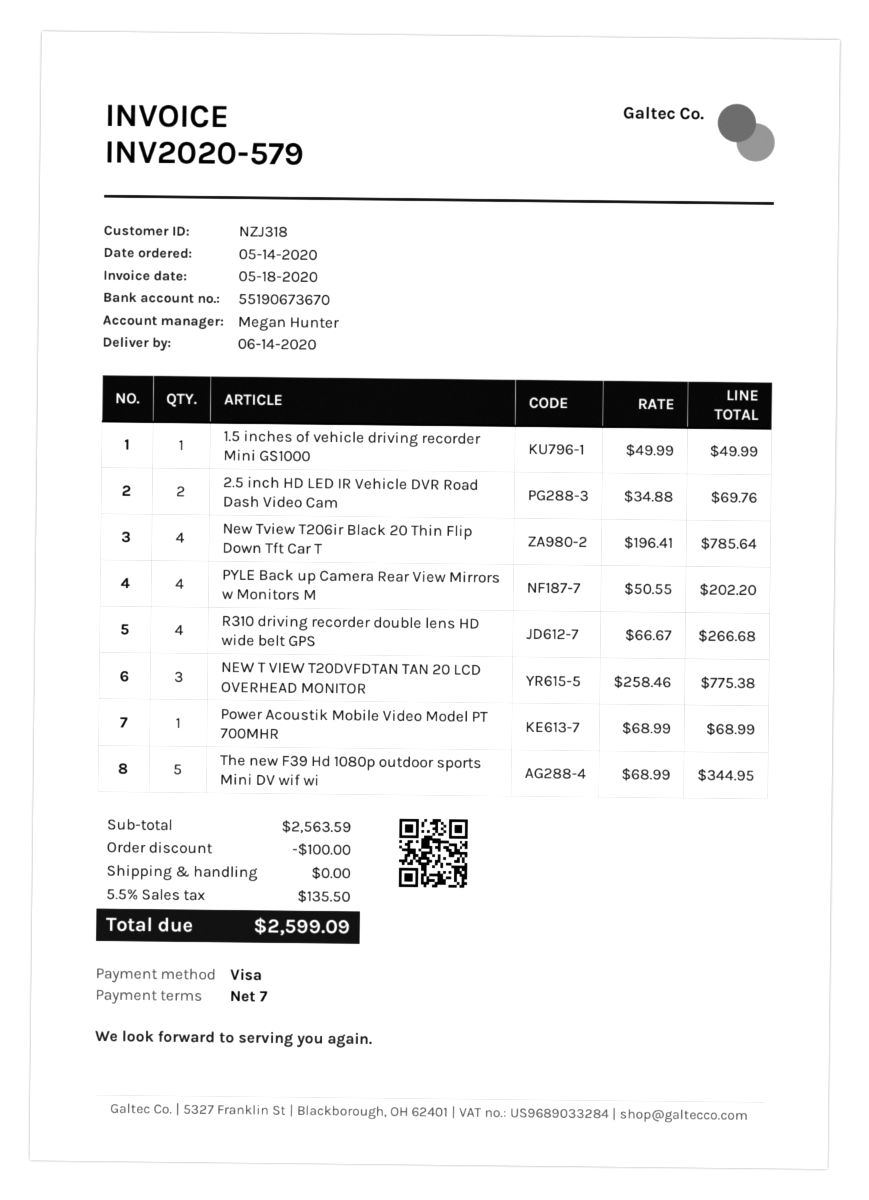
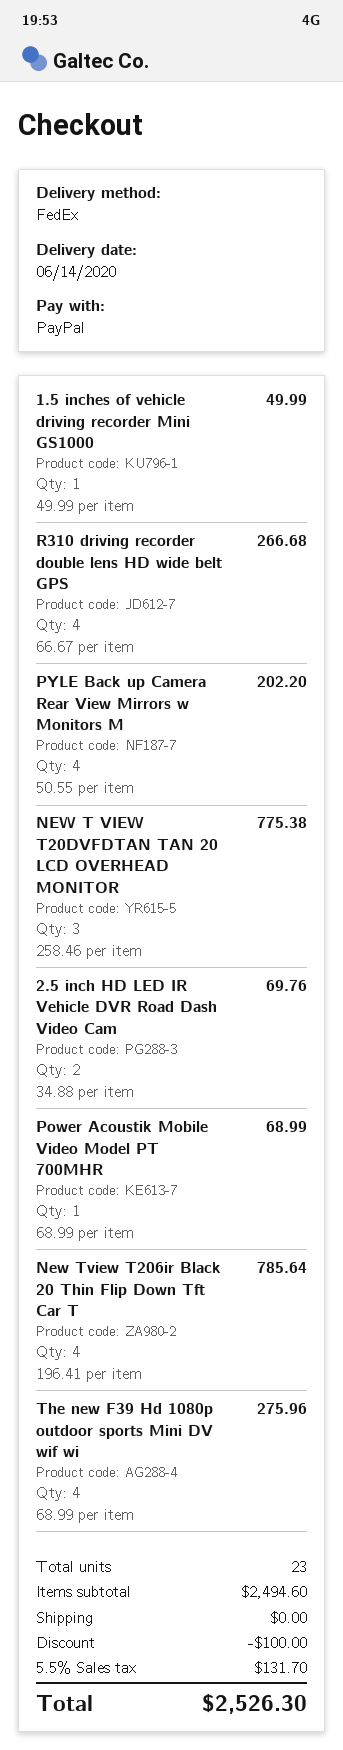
payment method: Visa -> PayPal
The new F39 Hd 1080p outdoor sports Mini DV wif wi: 5 x 68.99 = 344.95 -> 4 x 68.99 = 275.96
subtotal: 2563.59 -> 2494.60
tax: 5.5% = 135.50 -> 5.5% = 131.70
total: 2599.09 -> 2526.30

